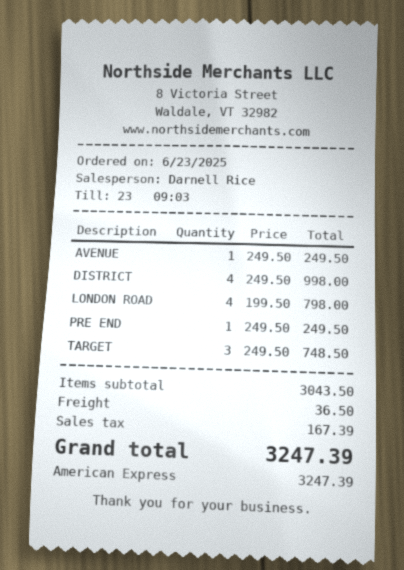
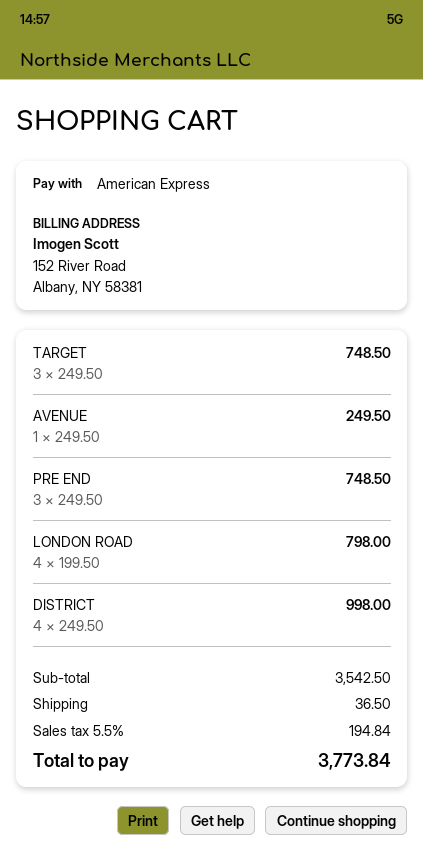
PRE END: 1 x 249.50 = 249.50 -> 3 x 249.50 = 748.50
subtotal: 3043.50 -> 3542.50
tax: 167.39 -> 194.84
total: 3247.39 -> 3773.84

